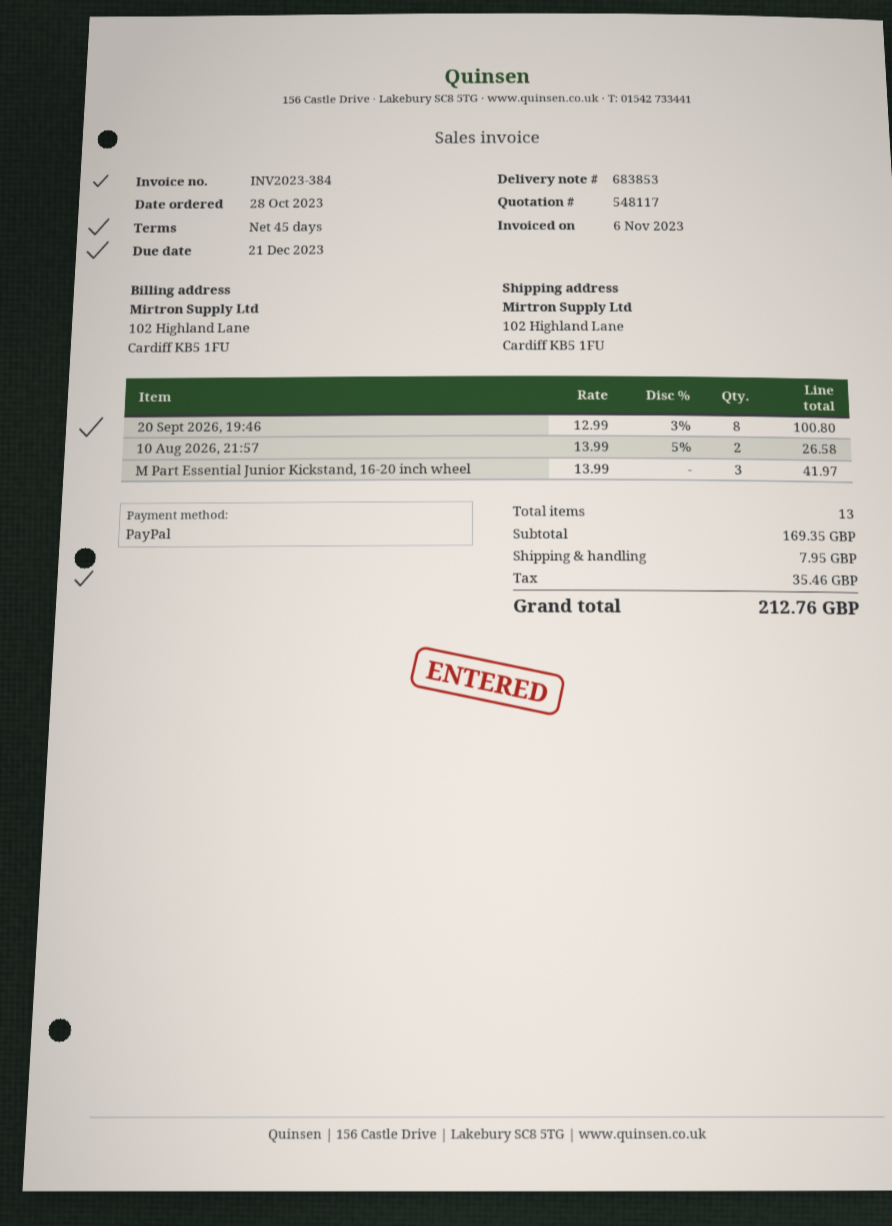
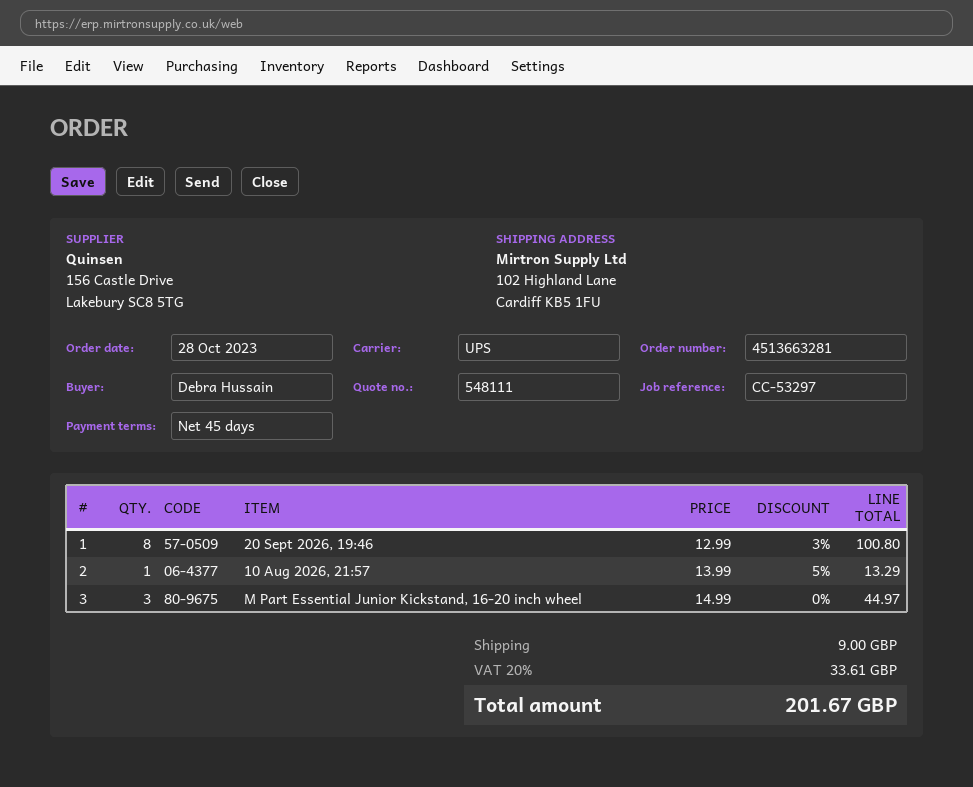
quote number: 548117 -> 548111
10 Aug 2026, 21:57: 2 x 13.99 - 5% = 26.58 -> 1 x 13.99 - 5% = 13.29
M Part Essential Junior Kickstand, 16-20 inch wheel: 3 x 13.99 = 41.97 -> 3 x 14.99 = 44.97
shipping: 7.95 -> 9.00
tax: 35.46 -> 33.61
total: 212.76 -> 201.67

